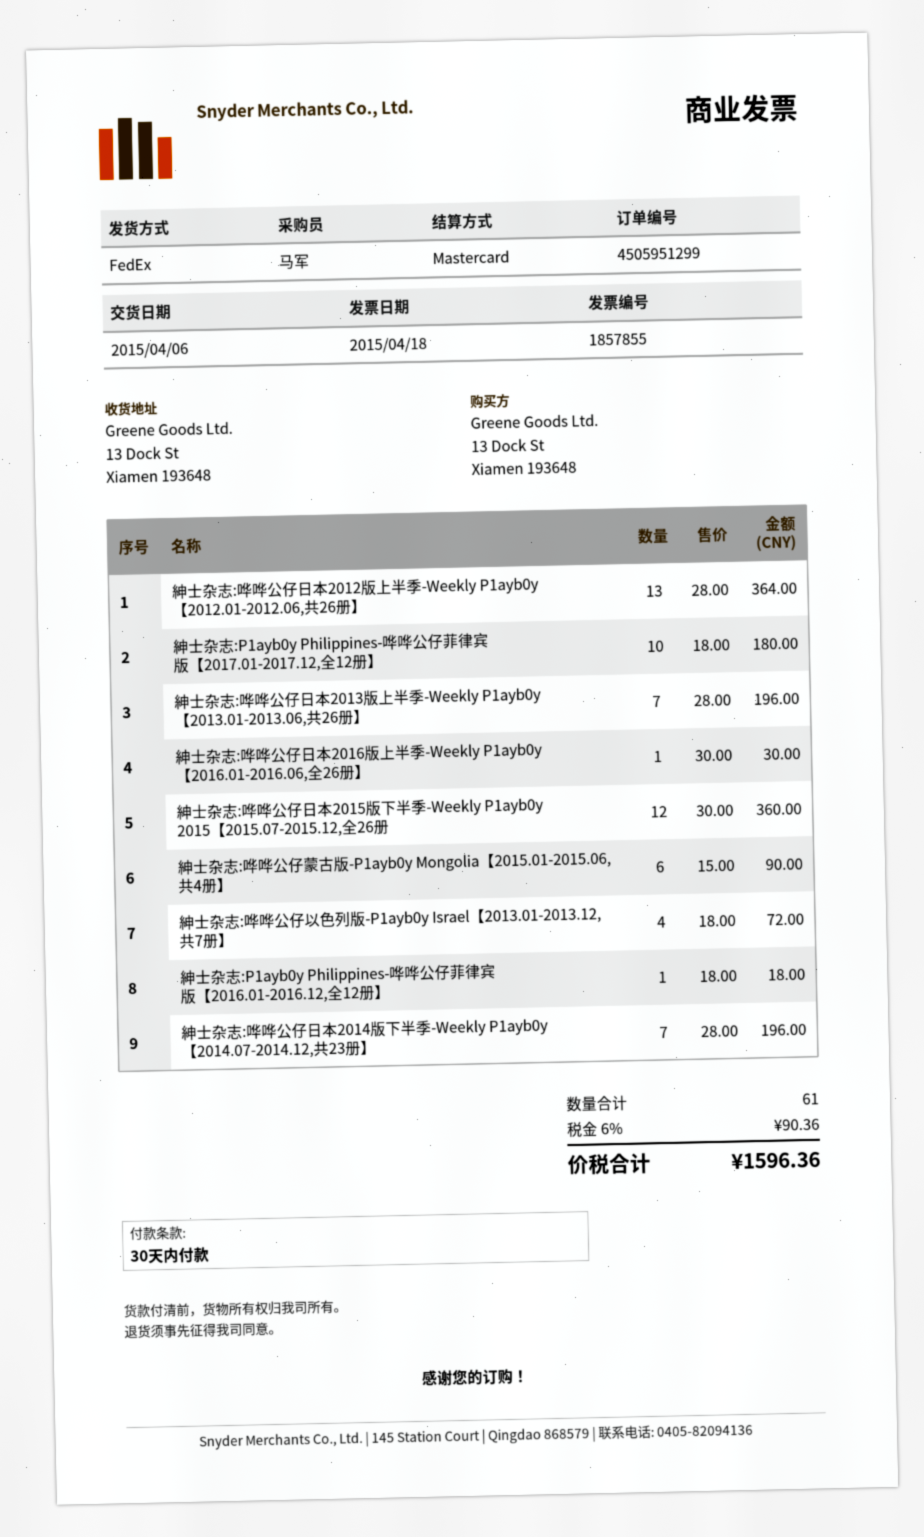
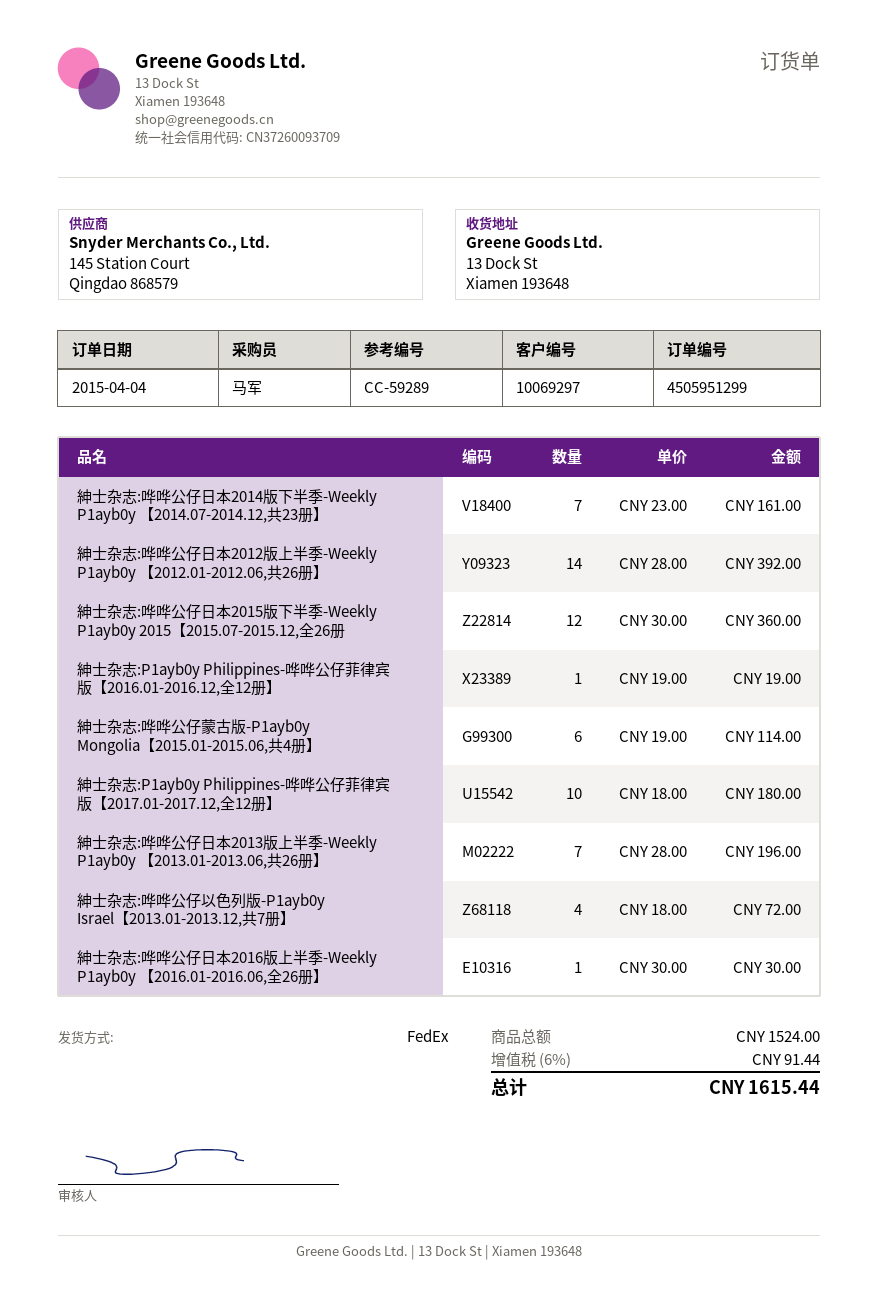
紳士杂志:哗哗公仔日本2012版上半季-Weekly P1ayb0y 【2012.01-2012.06,共26册】: 13 x 28.00 = 364.00 -> 14 x 28.00 = 392.00
紳士杂志:哗哗公仔蒙古版-P1ayb0y Mongolia【2015.01-2015.06,共4册】: 6 x 15.00 = 90.00 -> 6 x 19.00 = 114.00
紳士杂志:P1ayb0y Philippines-哗哗公仔菲律宾版【2016.01-2016.12,全12册】: 1 x 18.00 = 18.00 -> 1 x 19.00 = 19.00
紳士杂志:哗哗公仔日本2014版下半季-Weekly P1ayb0y 【2014.07-2014.12,共23册】: 7 x 28.00 = 196.00 -> 7 x 23.00 = 161.00
tax: 6% = 90.36 -> 6% = 91.44
total: 1596.36 -> 1615.44

